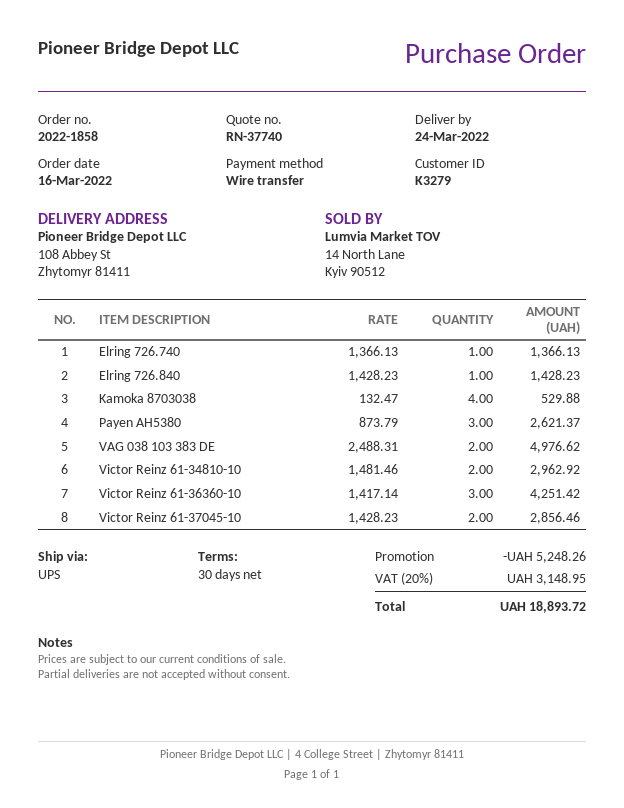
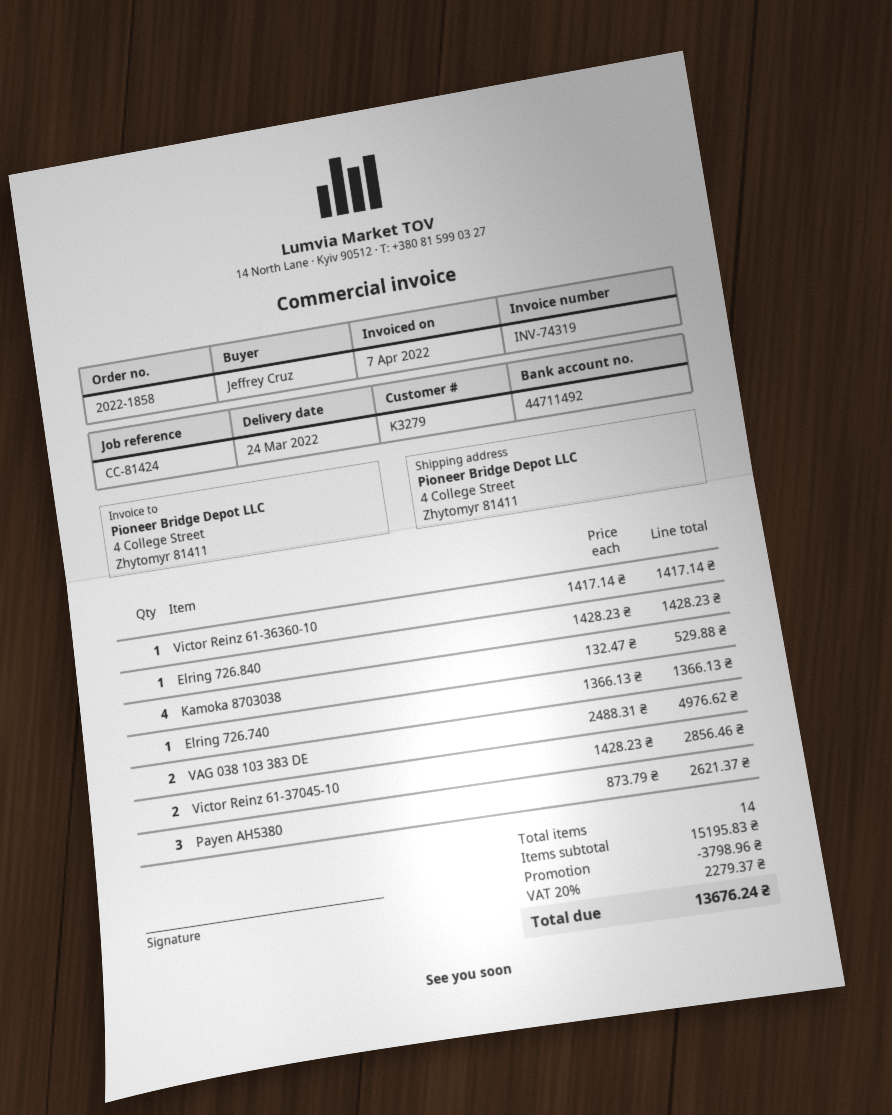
ship to: 108 Abbey St, Zhytomyr 81411 -> 4 College Street, Zhytomyr 81411
Victor Reinz 61-34810-10: 2 x 1481.46 = 2962.92 -> none
Victor Reinz 61-36360-10: 3 x 1417.14 = 4251.42 -> 1 x 1417.14 = 1417.14
discount: 5248.26 -> 3798.96
tax: 20% = 3148.95 -> 20% = 2279.37
total: 18893.72 -> 13676.24

